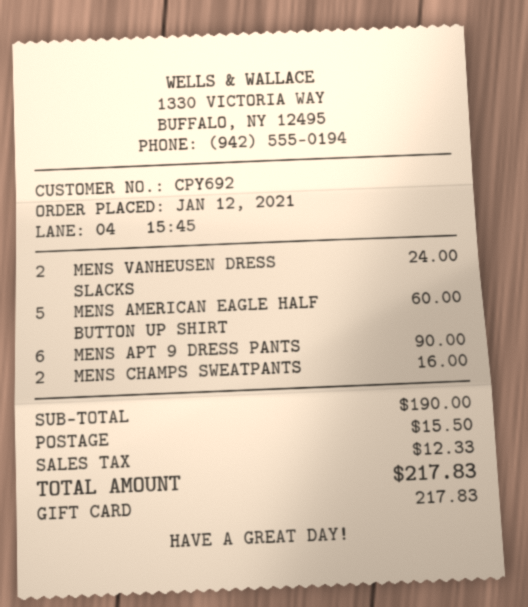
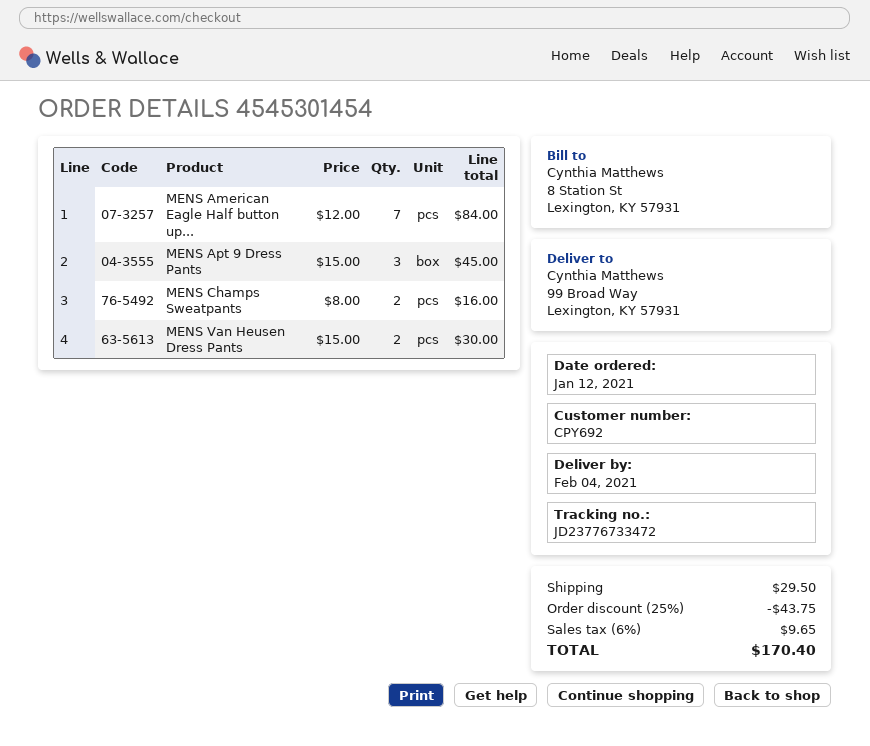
MENS VANHEUSEN DRESS SLACKS: 2 for 24.00 -> none
MENS AMERICAN EAGLE HALF BUTTON UP SHIRT: 5 for 60.00 -> 7 for 84.00
MENS APT 9 DRESS PANTS: 6 for 90.00 -> 3 for 45.00
MENS Van Heusen Dress Pants: none -> 2 for 30.00
discount: none -> 25% = 43.75
shipping: 15.50 -> 29.50
tax: 12.33 -> 9.65
total: 217.83 -> 170.40

